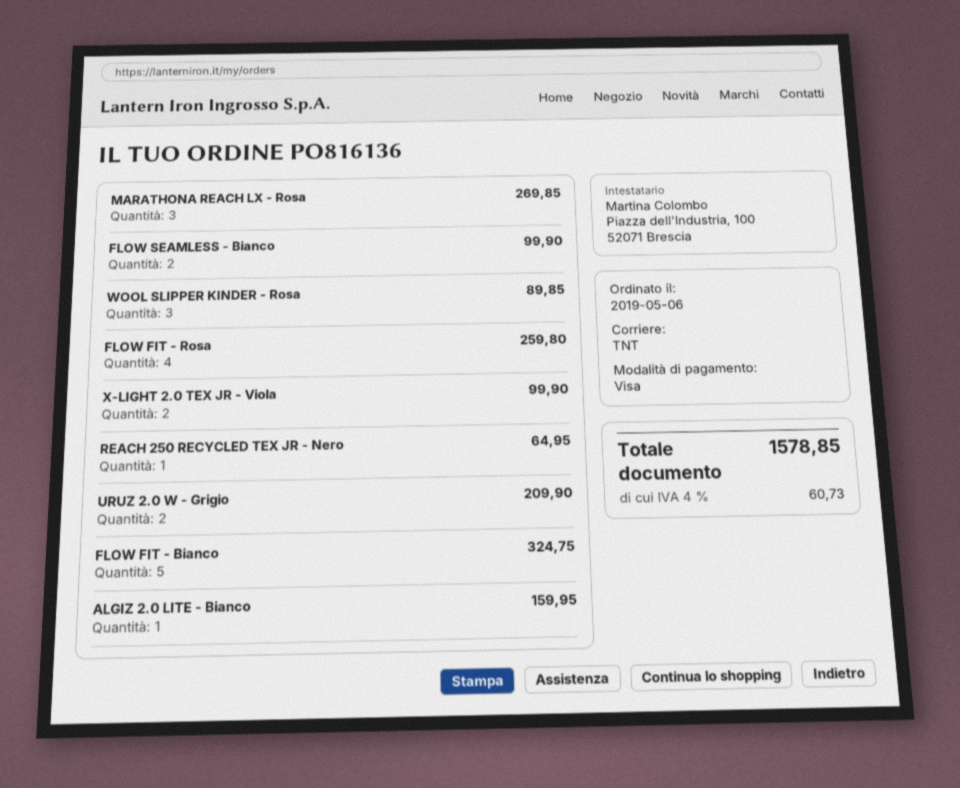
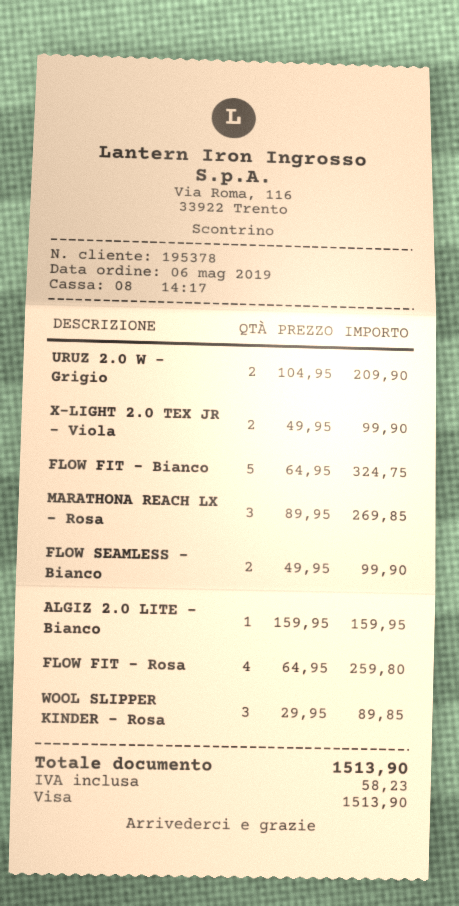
REACH 250 RECYCLED TEX JR - Nero: 1 for 64.95 -> none
tax: 60.73 -> 58.23
total: 1578.85 -> 1513.90

